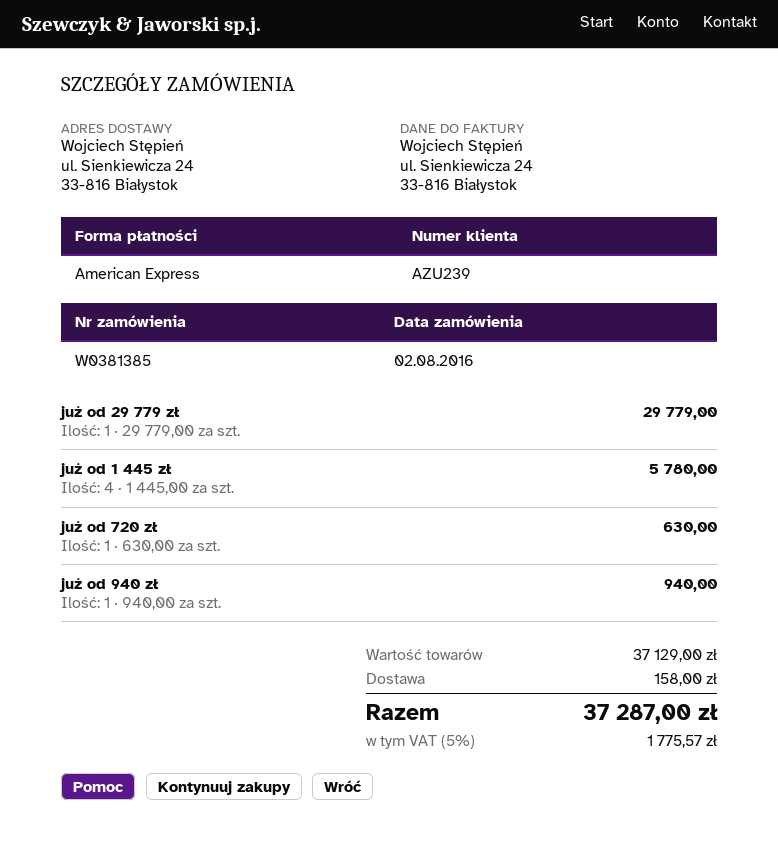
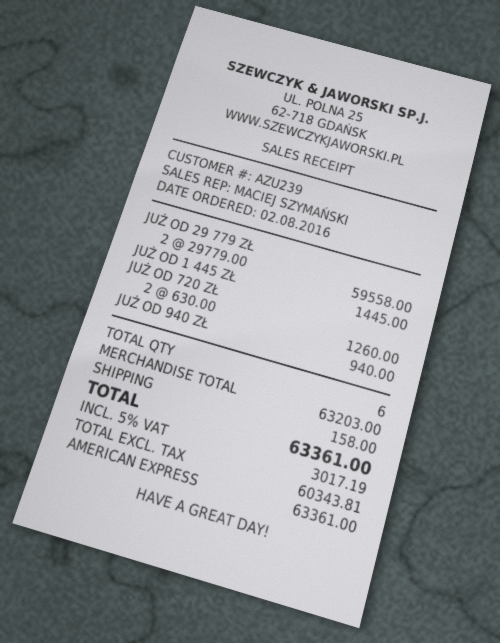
już od 29 779 zł: 1 x 29779.00 = 29779.00 -> 2 x 29779.00 = 59558.00
już od 1 445 zł: 4 x 1445.00 = 5780.00 -> 1 x 1445.00 = 1445.00
już od 720 zł: 1 x 630.00 = 630.00 -> 2 x 630.00 = 1260.00
subtotal: 37129.00 -> 63203.00
tax: 5% = 1775.57 -> 5% = 3017.19
total: 37287.00 -> 63361.00

